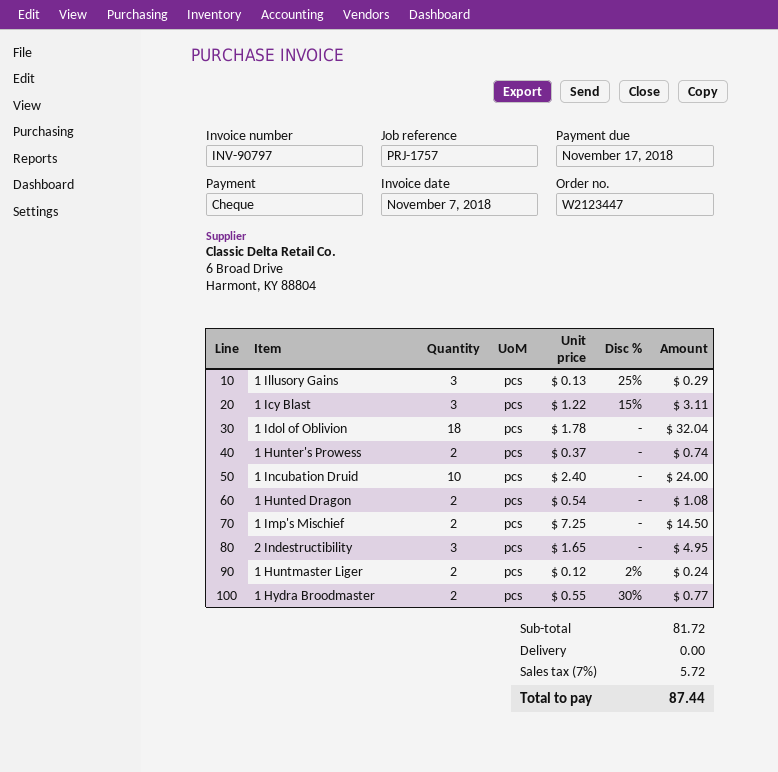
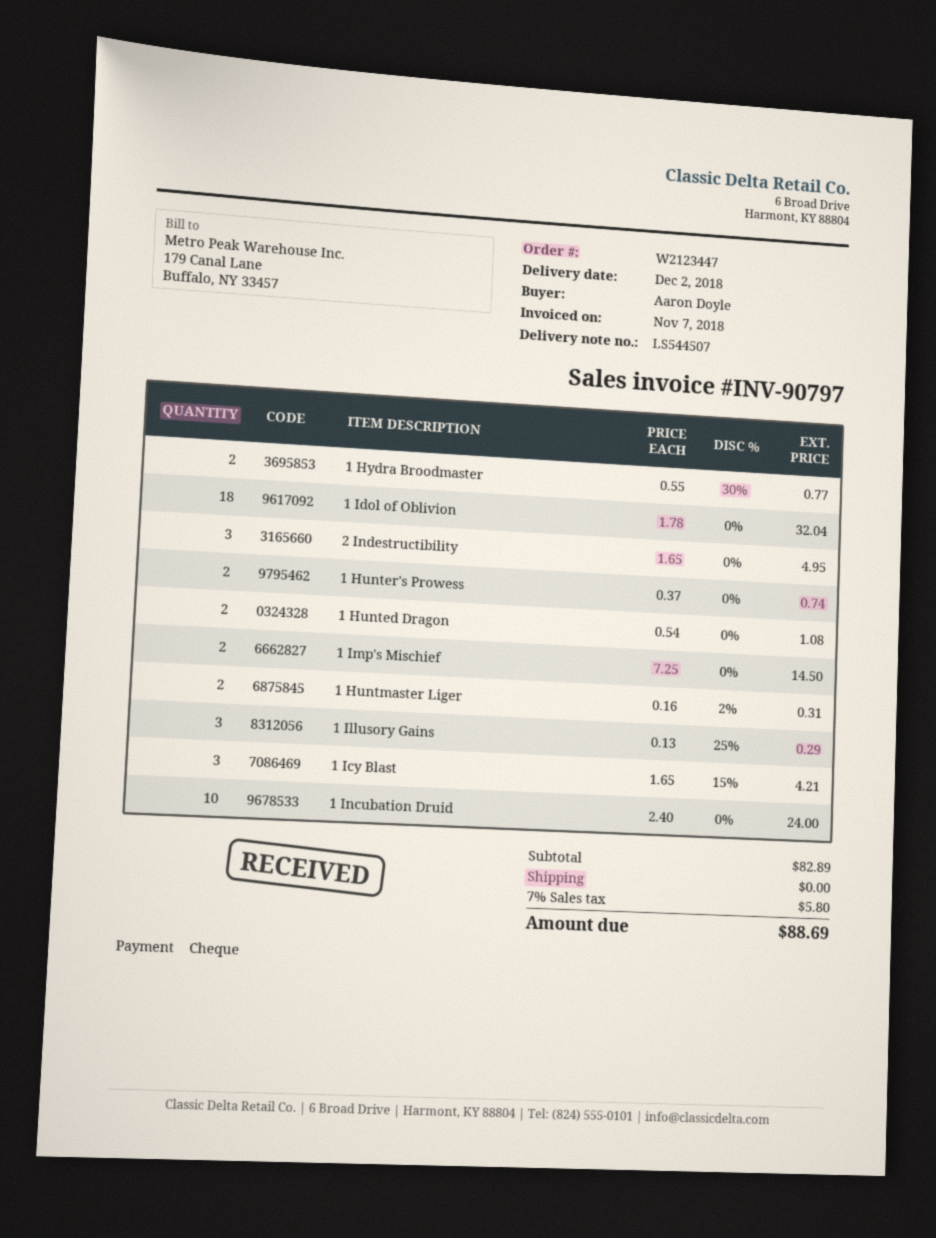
1 Icy Blast: 3 x 1.22 - 15% = 3.11 -> 3 x 1.65 - 15% = 4.21
1 Huntmaster Liger: 2 x 0.12 - 2% = 0.24 -> 2 x 0.16 - 2% = 0.31
subtotal: 81.72 -> 82.89
tax: 7% = 5.72 -> 7% = 5.80
total: 87.44 -> 88.69

